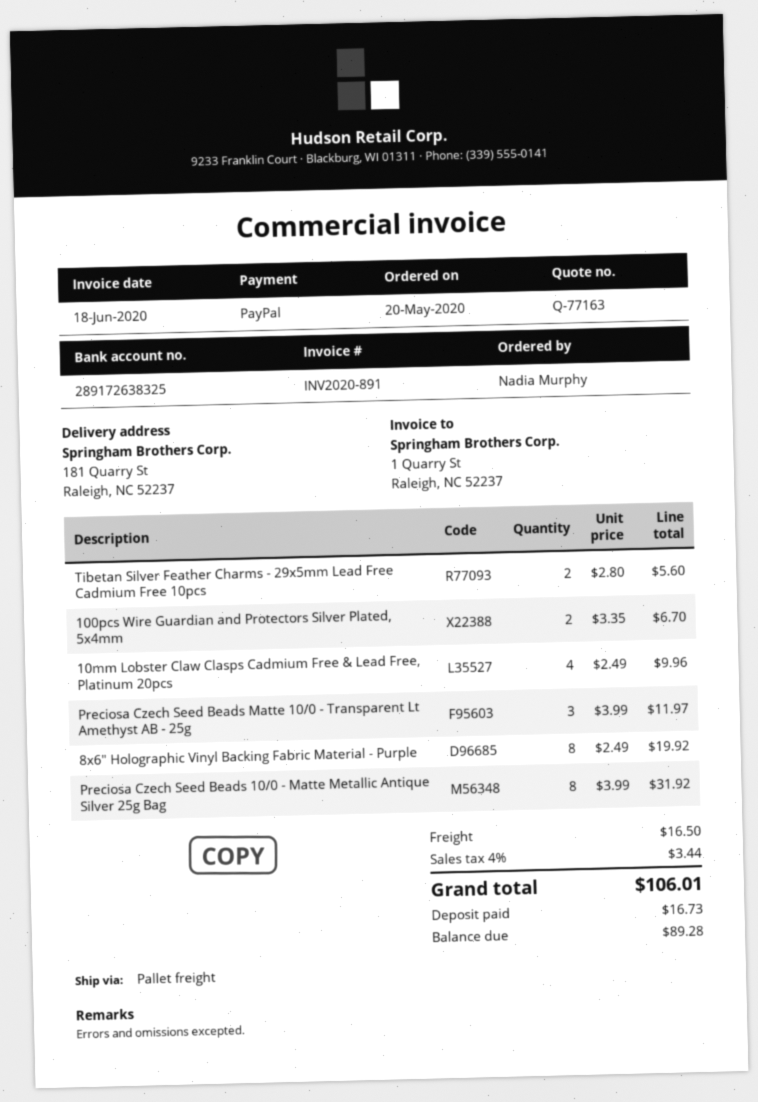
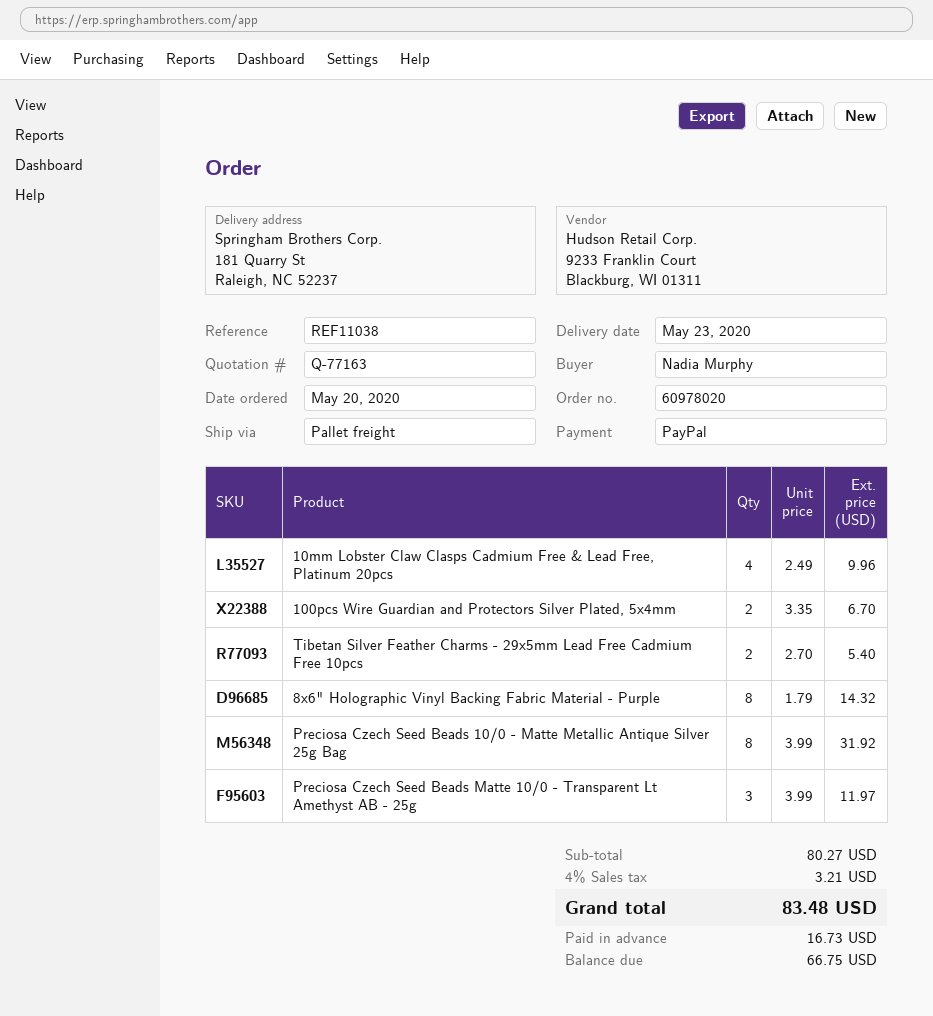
Tibetan Silver Feather Charms - 29x5mm Lead Free Cadmium Free 10pcs: 2 x 2.80 = 5.60 -> 2 x 2.70 = 5.40
8x6" Holographic Vinyl Backing Fabric Material - Purple: 8 x 2.49 = 19.92 -> 8 x 1.79 = 14.32
shipping: 16.50 -> none
tax: 4% = 3.44 -> 4% = 3.21
total: 106.01 -> 83.48
balance: 89.28 -> 66.75

